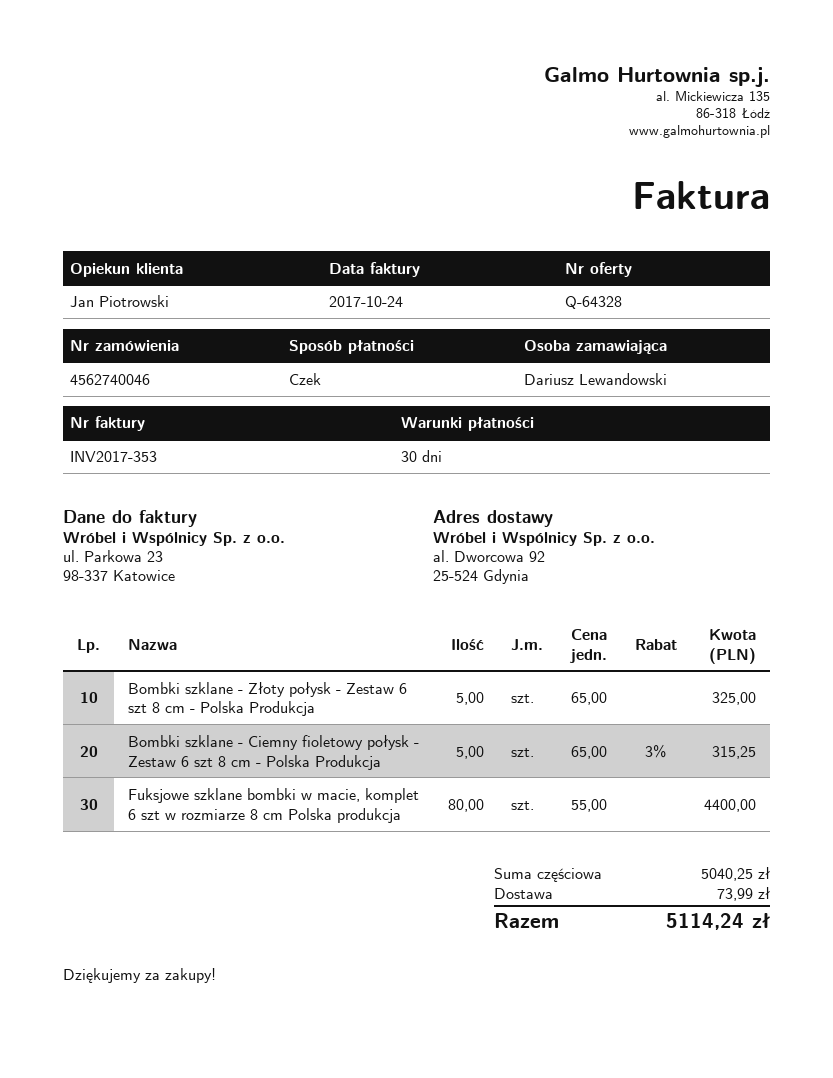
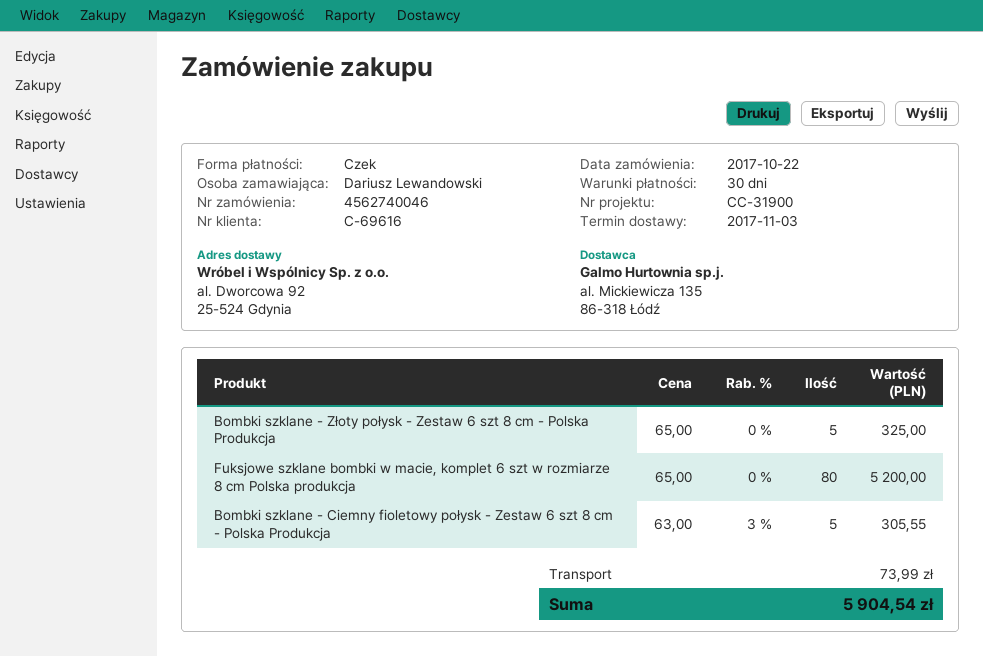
Bombki szklane - Ciemny fioletowy połysk - Zestaw 6 szt 8 cm - Polska Produkcja: 5 x 65.00 - 3% = 315.25 -> 5 x 63.00 - 3% = 305.55
Fuksjowe szklane bombki w macie, komplet 6 szt w rozmiarze 8 cm Polska produkcja: 80 x 55.00 = 4400.00 -> 80 x 65.00 = 5200.00
total: 5114.24 -> 5904.54

